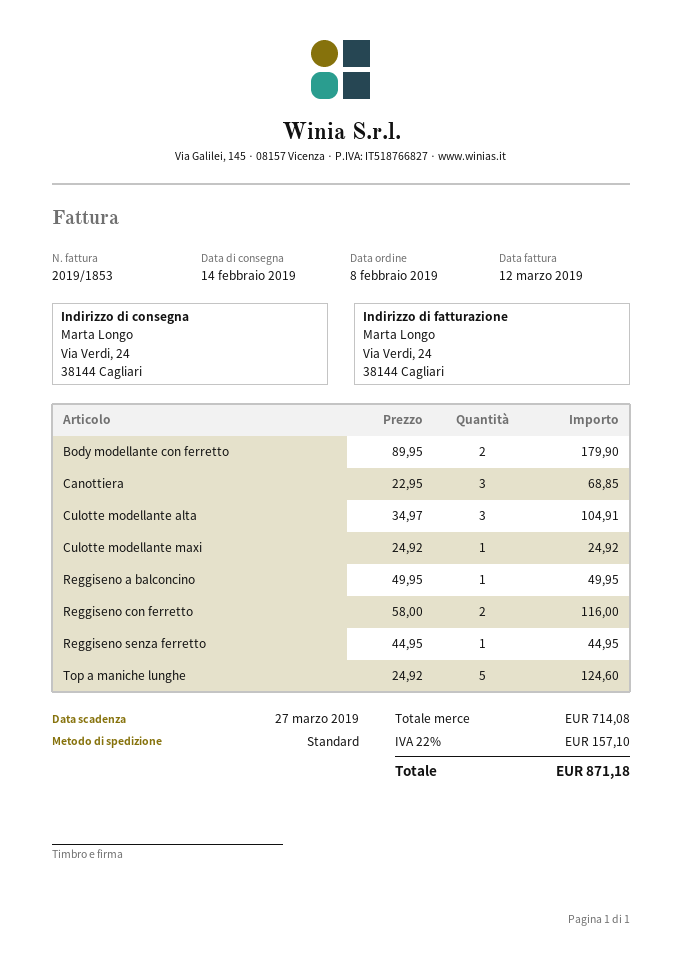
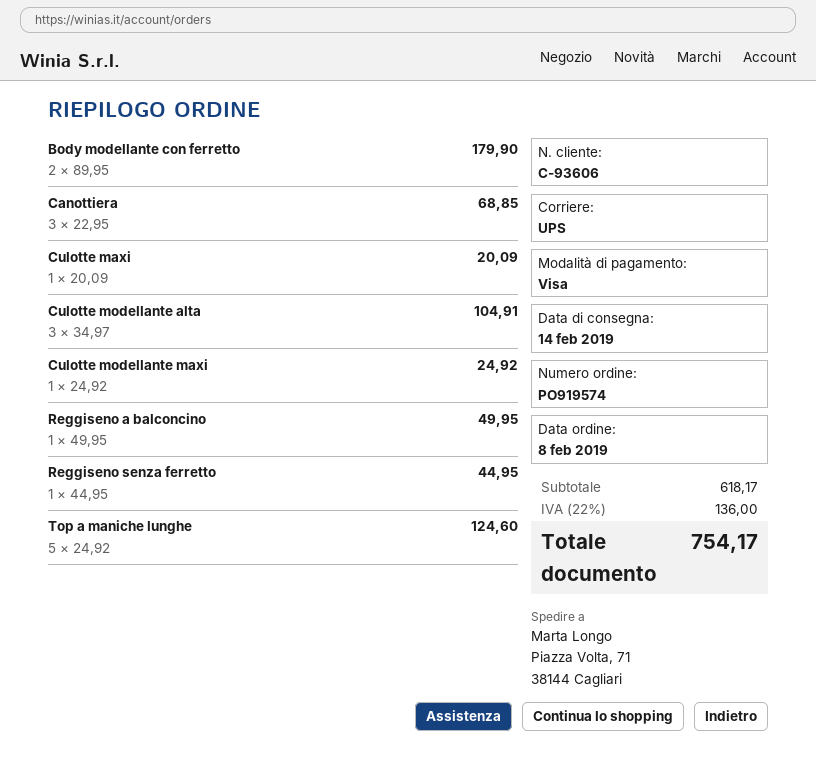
shipping method: standard -> UPS
ship to: Via Verdi, 24, 38144 Cagliari -> Piazza Volta, 71, 38144 Cagliari
Reggiseno con ferretto: 2 x 58.00 = 116.00 -> none
Culotte maxi: none -> 1 x 20.09 = 20.09
subtotal: 714.08 -> 618.17
tax: 22% = 157.10 -> 22% = 136.00
total: 871.18 -> 754.17

